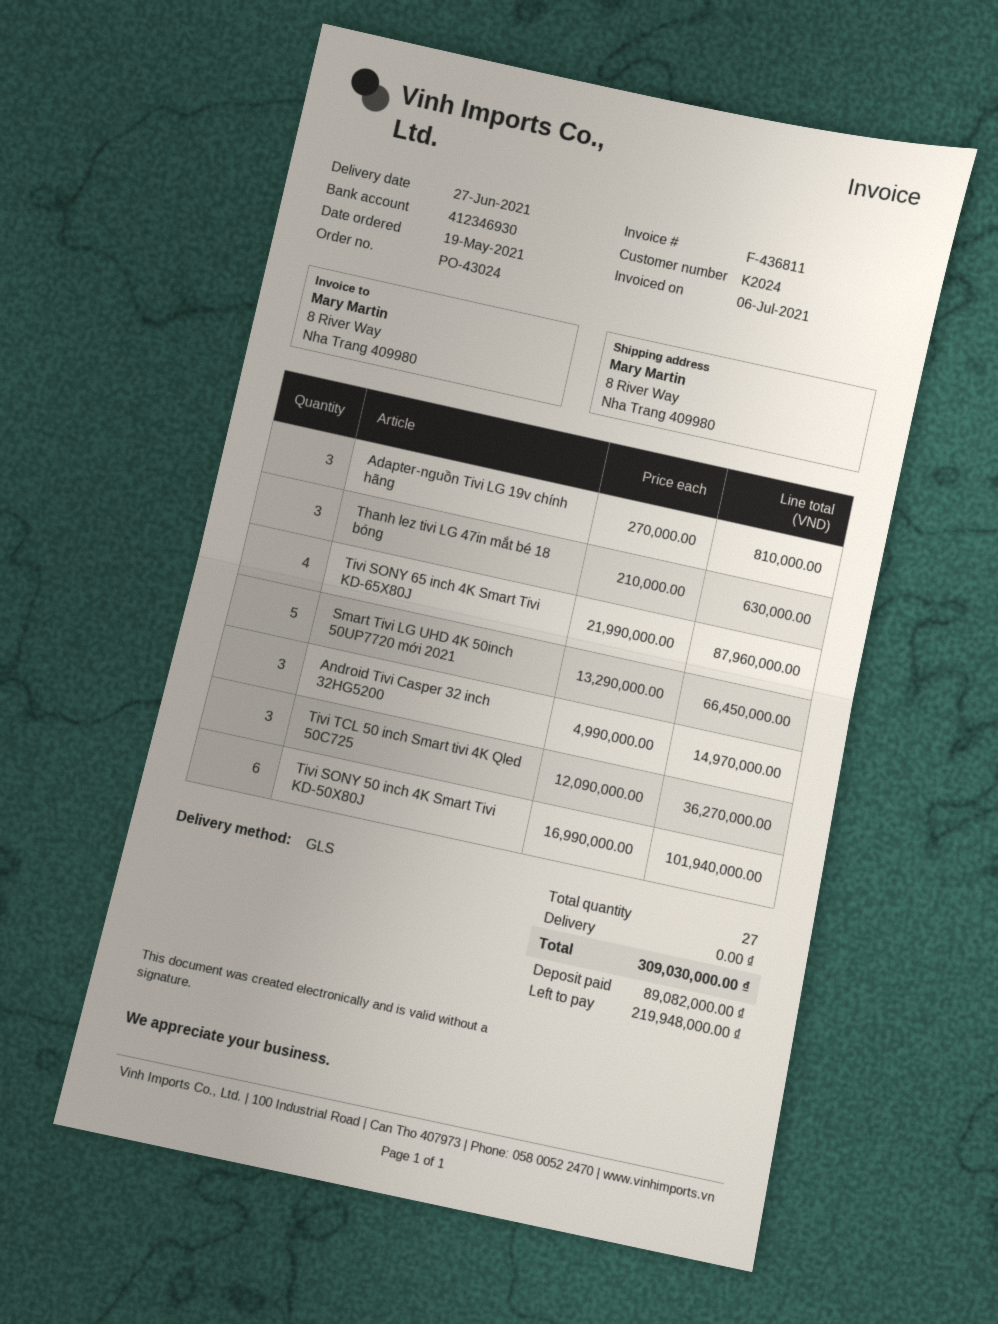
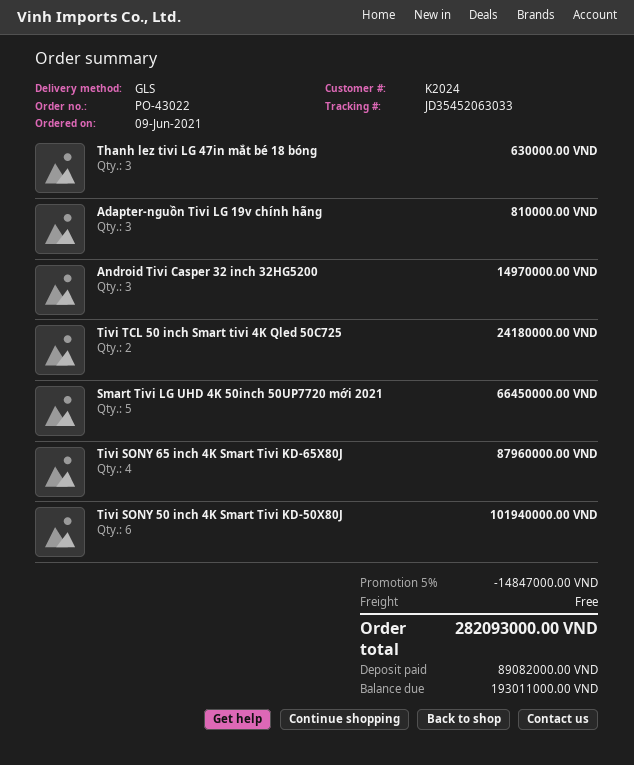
order number: PO-43024 -> PO-43022
order date: 2021-05-19 -> 2021-06-09
Tivi TCL 50 inch Smart tivi 4K Qled 50C725: 3 for 36270000.00 -> 2 for 24180000.00
discount: none -> 5% = 14847000.00
total: 309030000.00 -> 282093000.00
balance: 219948000.00 -> 193011000.00

